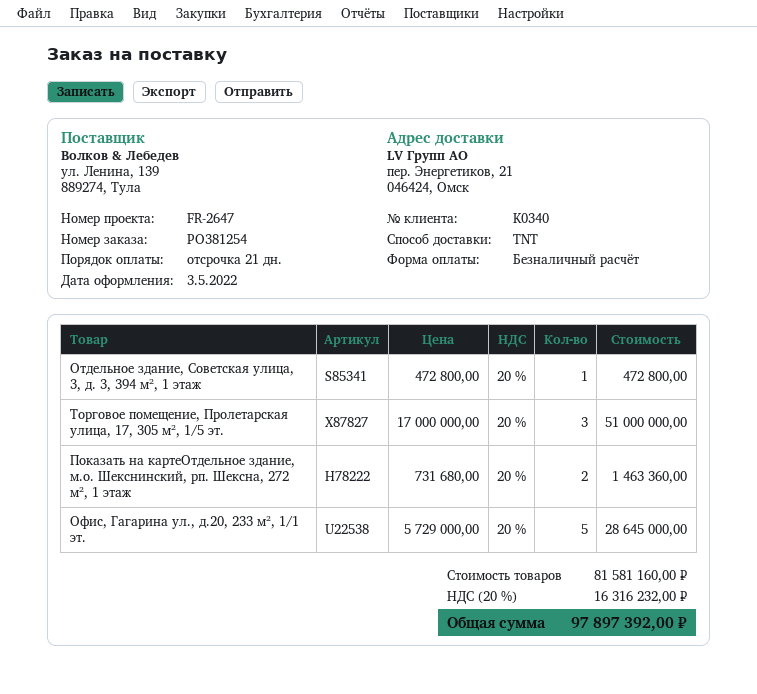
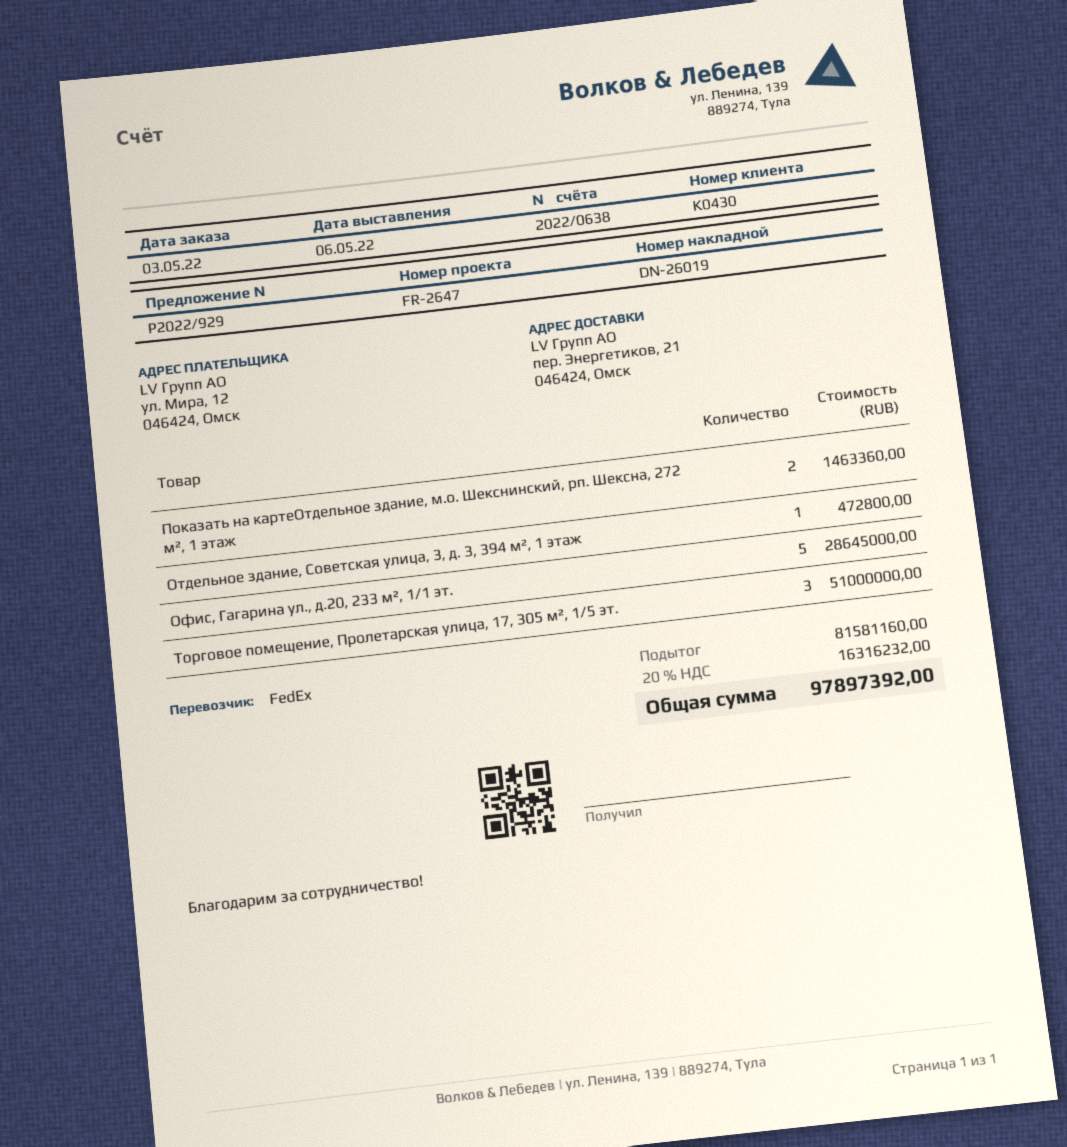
customer number: K0340 -> K0430
shipping method: TNT -> FedEx

